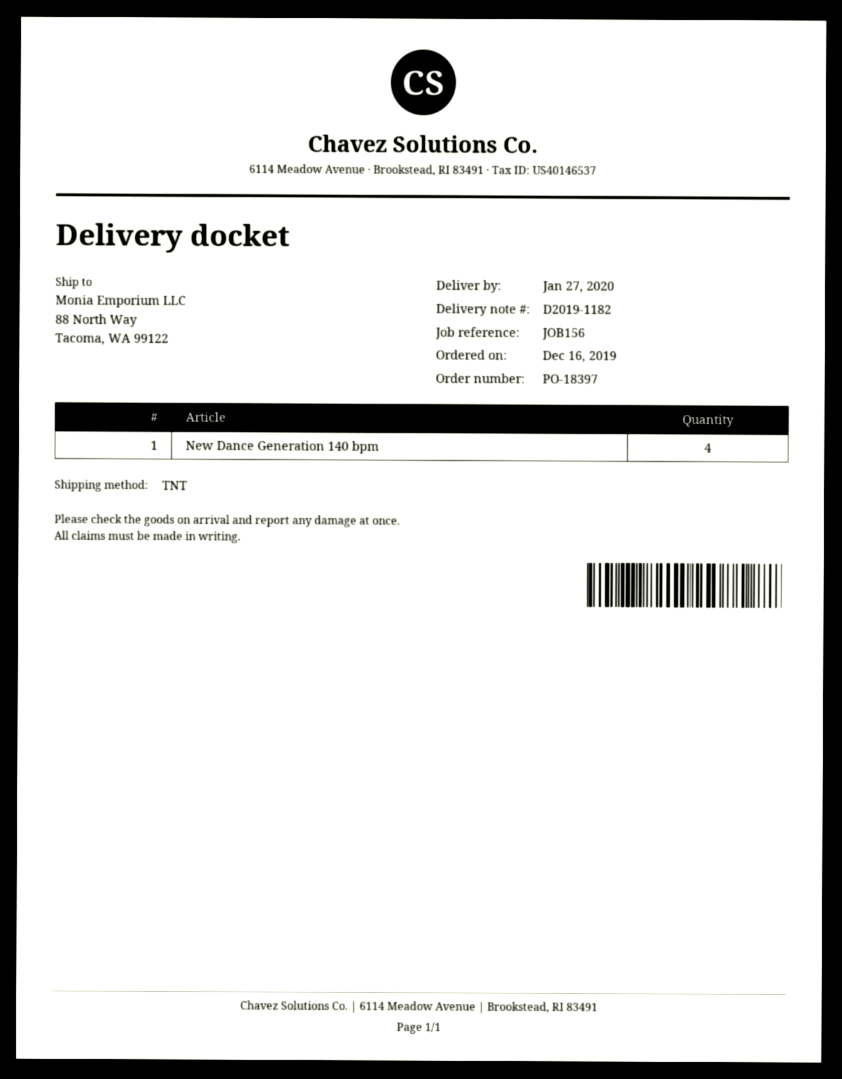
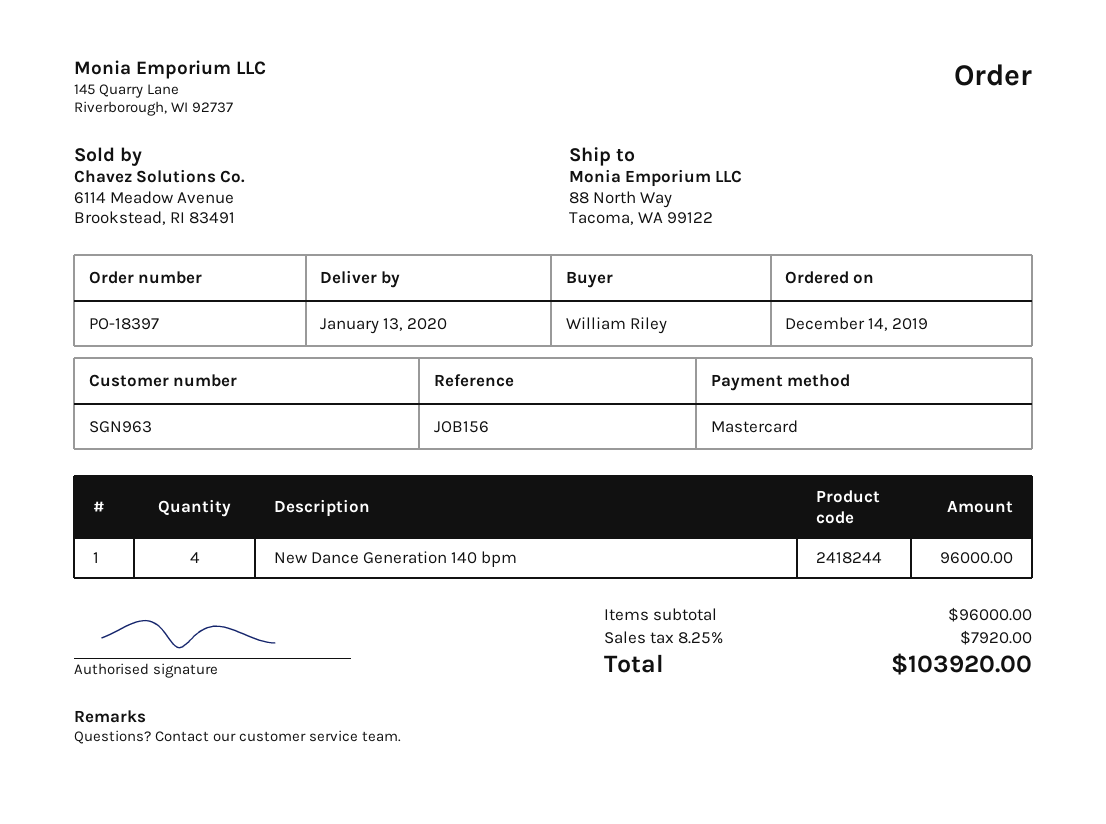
order date: 2019-12-16 -> 2019-12-14
delivery date: 2020-01-27 -> 2020-01-13

